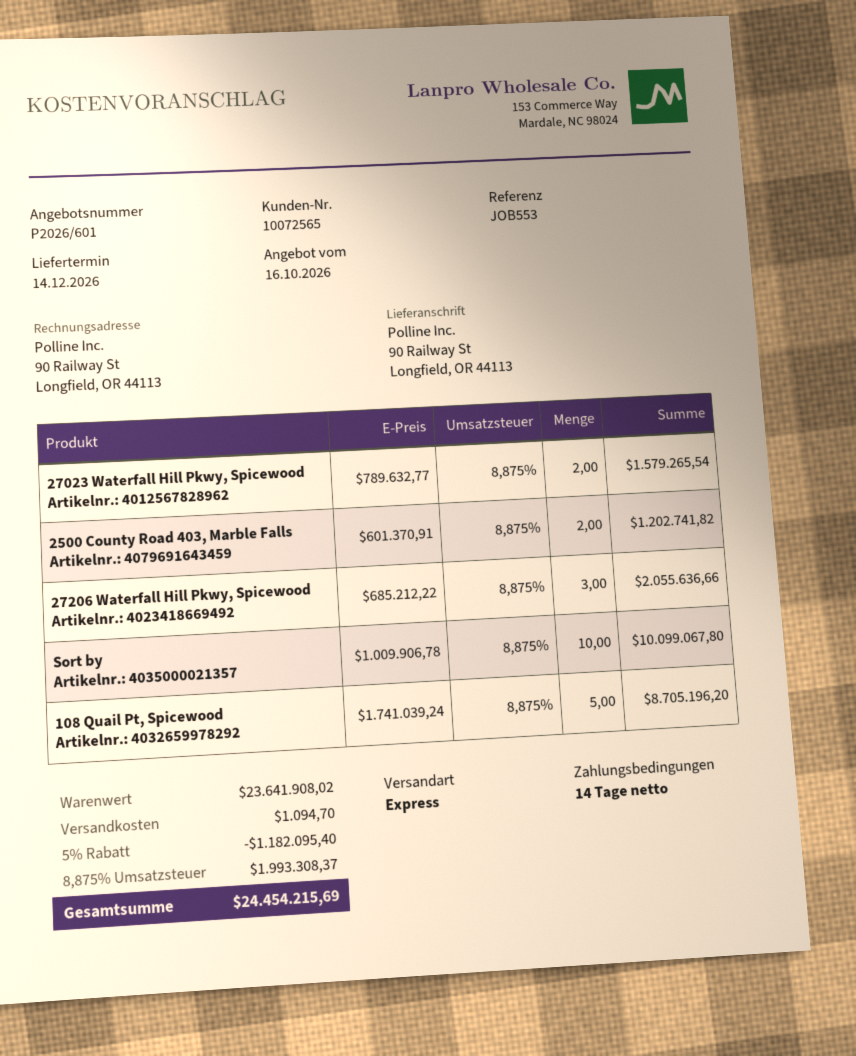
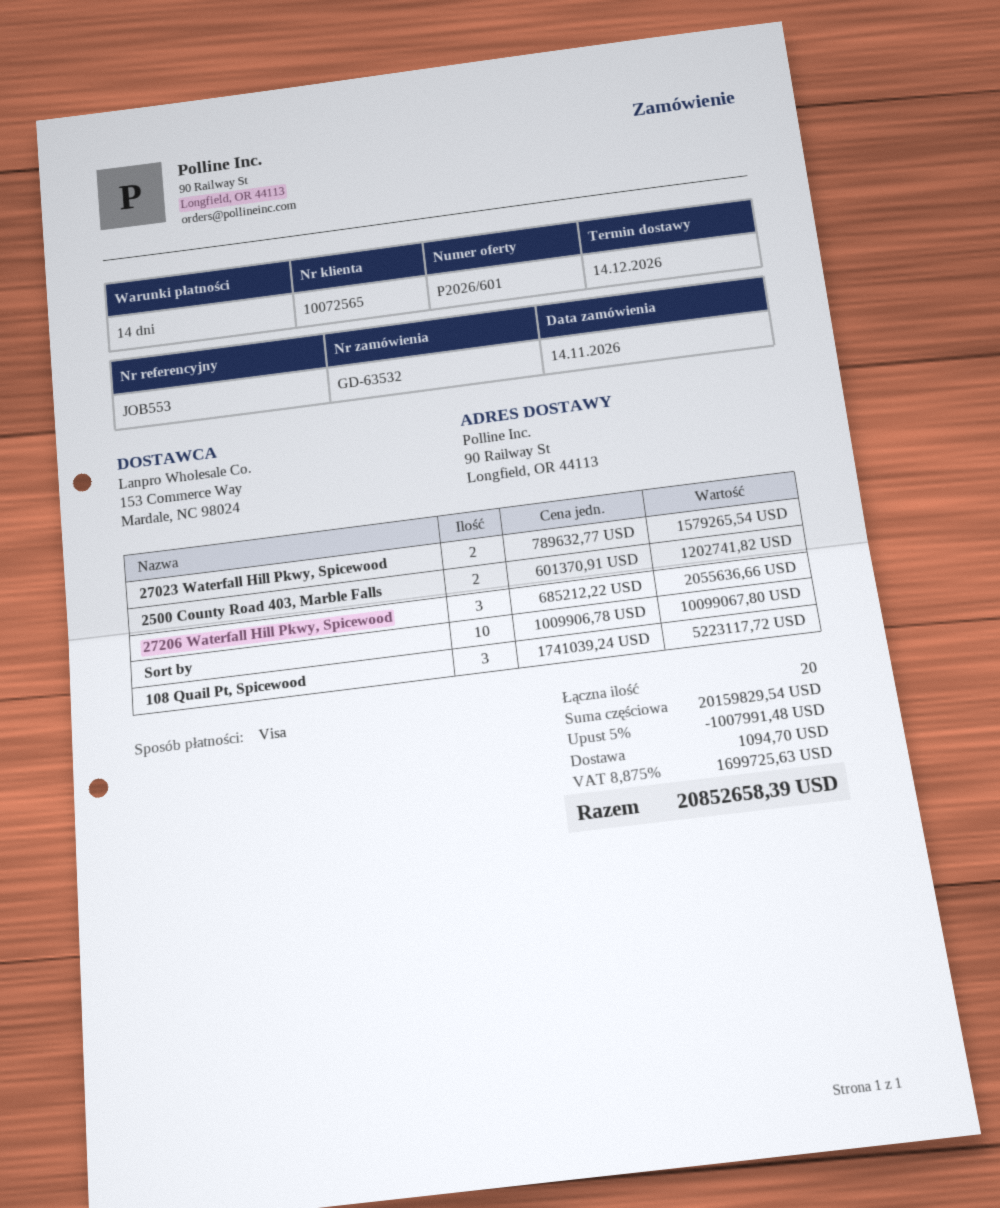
108 Quail Pt, Spicewood: 5 x 1741039.24 = 8705196.20 -> 3 x 1741039.24 = 5223117.72
subtotal: 23641908.02 -> 20159829.54
discount: 5% = 1182095.40 -> 5% = 1007991.48
tax: 8.875% = 1993308.37 -> 8.875% = 1699725.63
total: 24454215.69 -> 20852658.39

